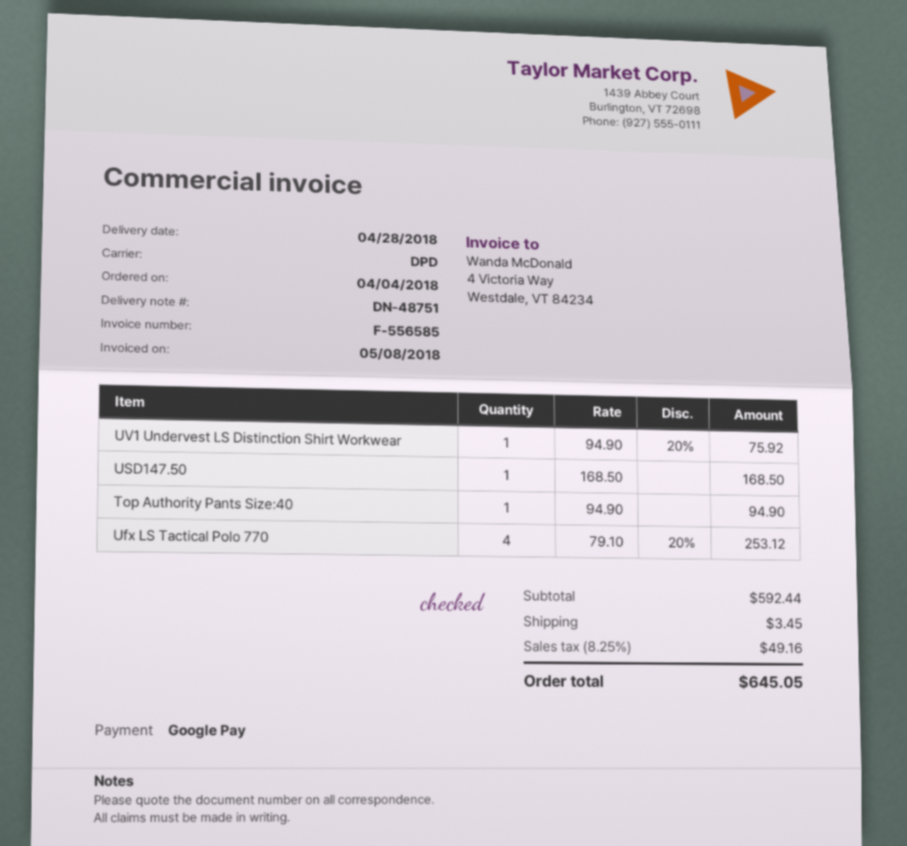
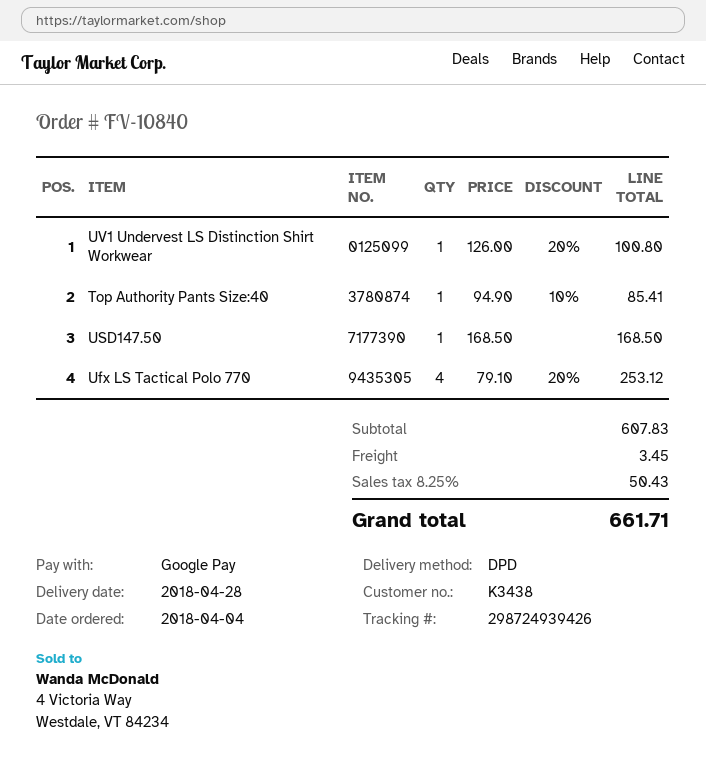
UV1 Undervest LS Distinction Shirt Workwear: 1 x 94.90 - 20% = 75.92 -> 1 x 126.00 - 20% = 100.80
Top Authority Pants Size:40: 1 x 94.90 = 94.90 -> 1 x 94.90 - 10% = 85.41
subtotal: 592.44 -> 607.83
tax: 8.25% = 49.16 -> 8.25% = 50.43
total: 645.05 -> 661.71

